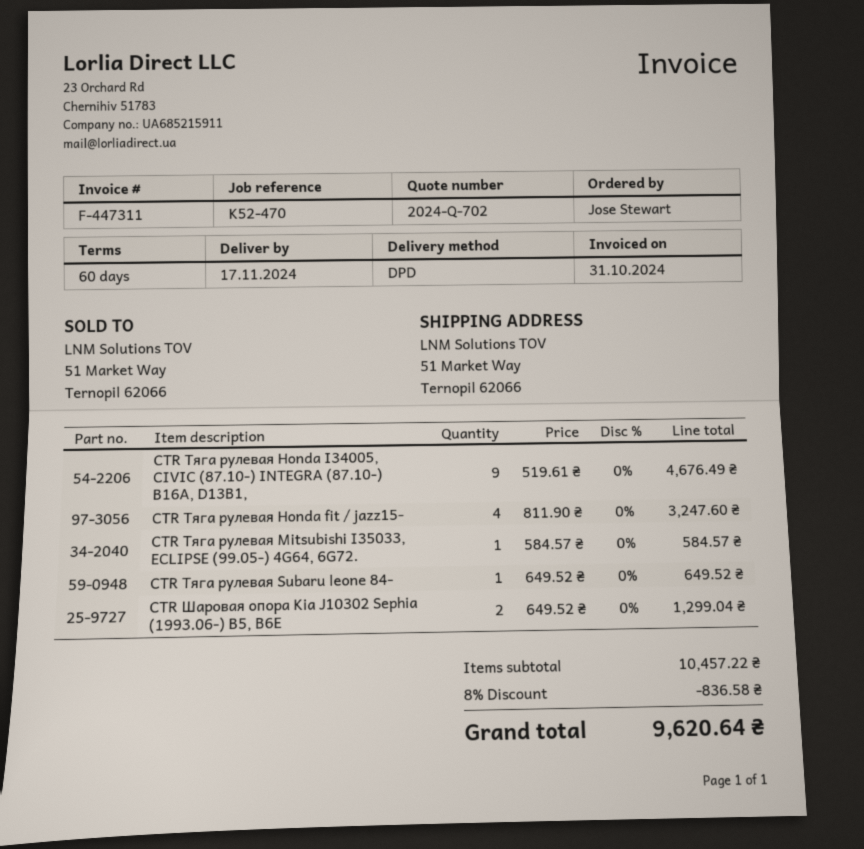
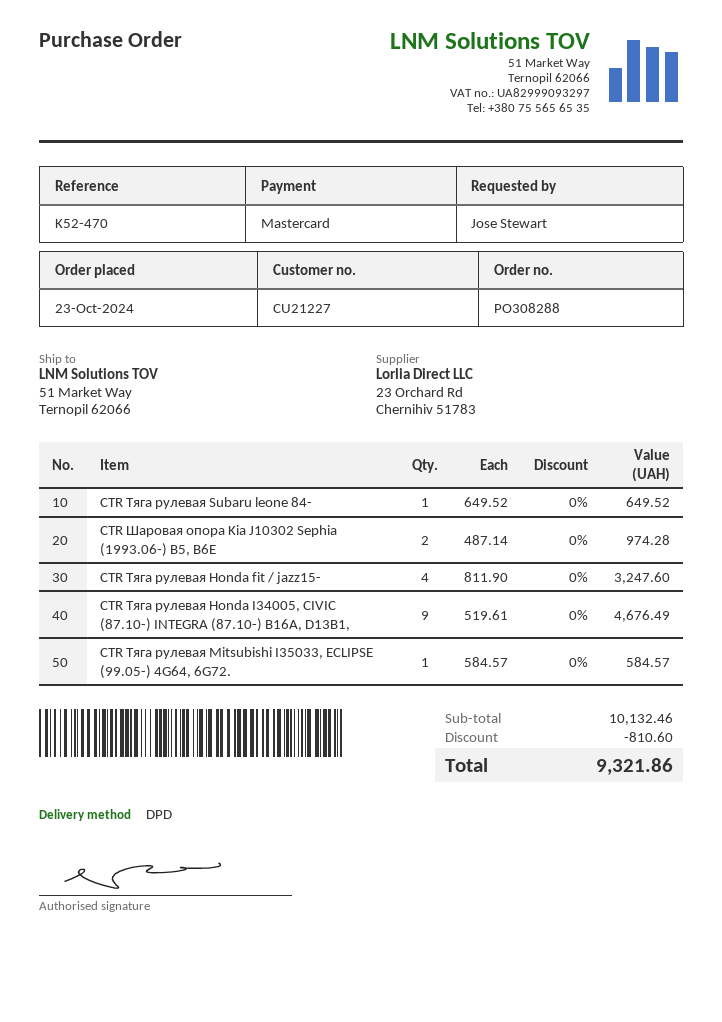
CTR Шаровая опора Kia J10302 Sephia (1993.06-) B5, B6E: 2 x 649.52 = 1299.04 -> 2 x 487.14 = 974.28
subtotal: 10457.22 -> 10132.46
discount: 836.58 -> 810.60
total: 9620.64 -> 9321.86

